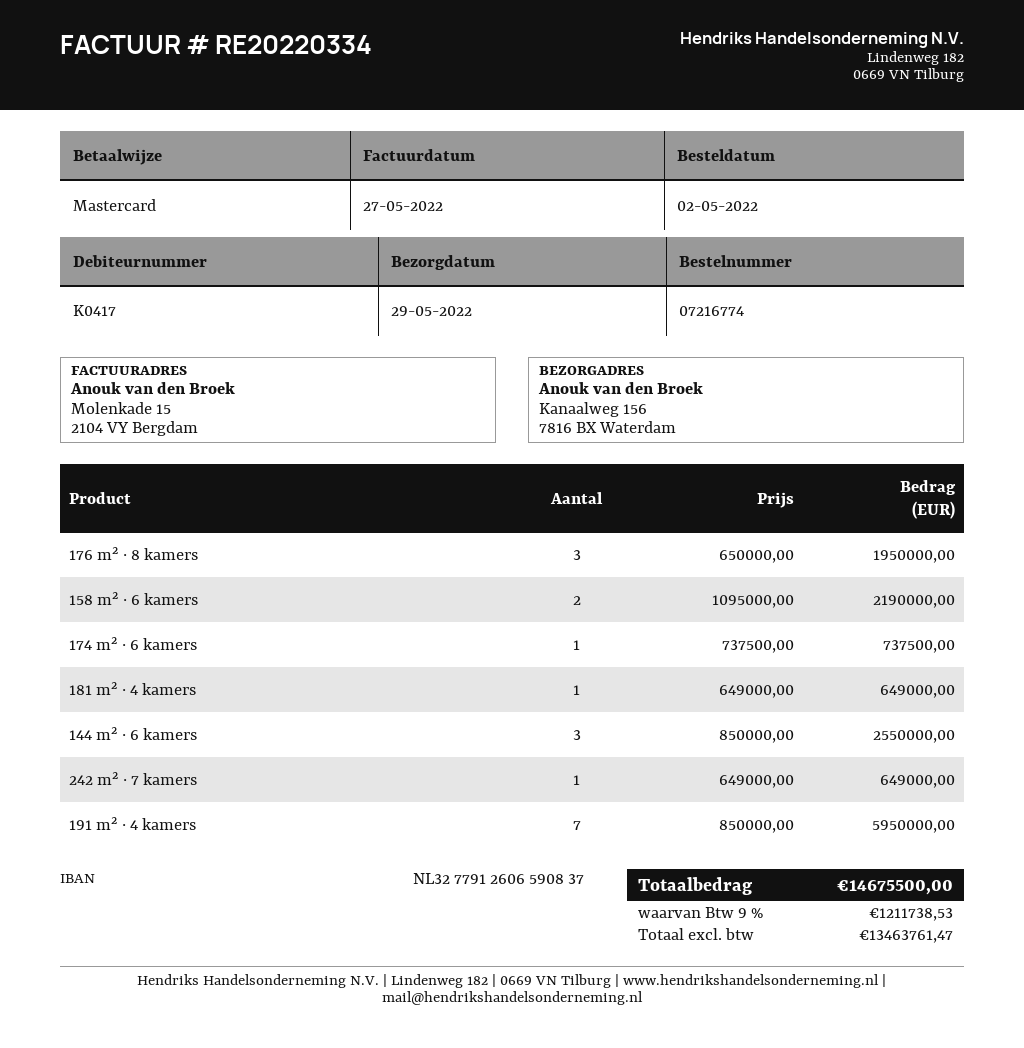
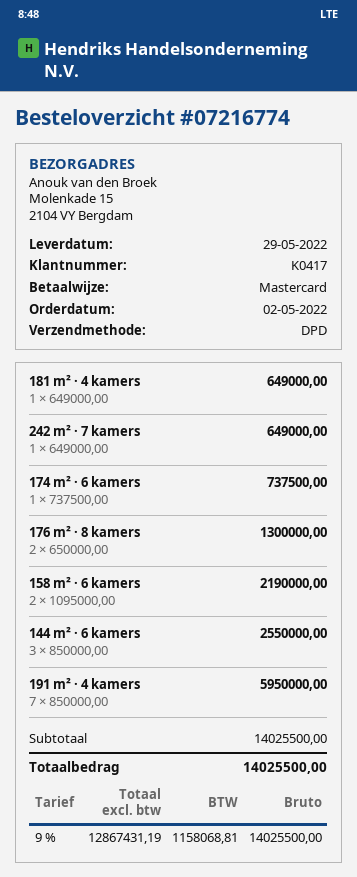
ship to: Kanaalweg 156, 7816 BX Waterdam -> Molenkade 15, 2104 VY Bergdam
176 m² · 8 kamers: 3 x 650000.00 = 1950000.00 -> 2 x 650000.00 = 1300000.00
net: 13463761.47 -> 12867431.19
tax: 9% = 1211738.53 -> 9% = 1158068.81
total: 14675500.00 -> 14025500.00

